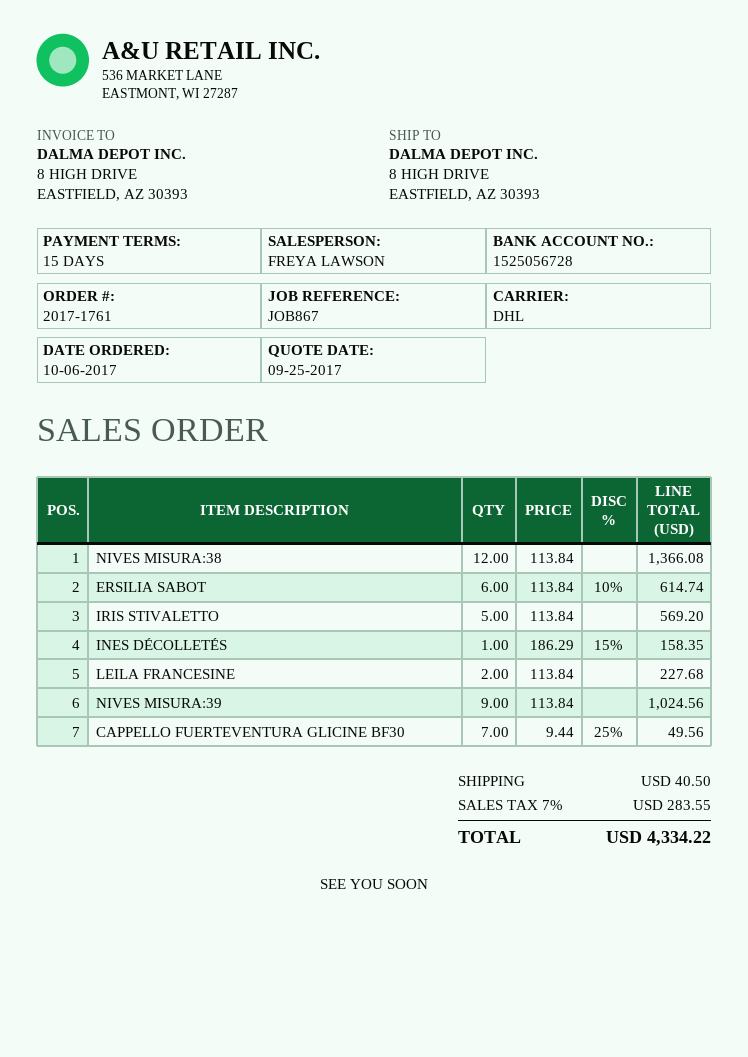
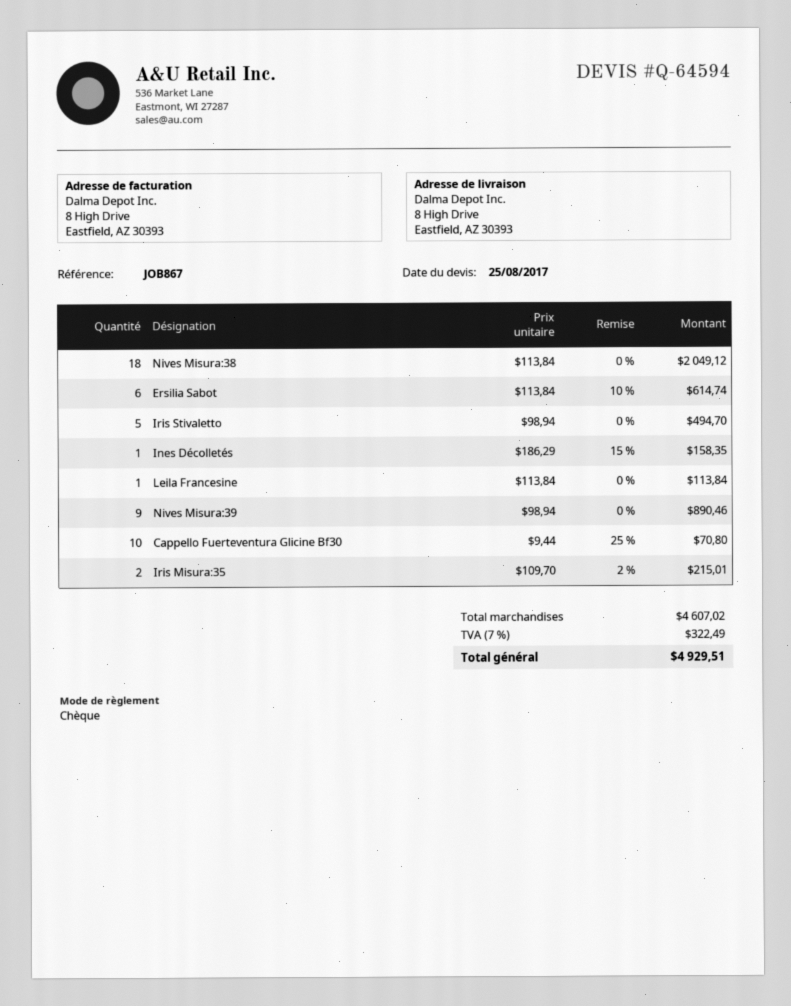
quote date: 2017-09-25 -> 2017-08-25
NIVES MISURA:38: 12 x 113.84 = 1366.08 -> 18 x 113.84 = 2049.12
IRIS STIVALETTO: 5 x 113.84 = 569.20 -> 5 x 98.94 = 494.70
LEILA FRANCESINE: 2 x 113.84 = 227.68 -> 1 x 113.84 = 113.84
NIVES MISURA:39: 9 x 113.84 = 1024.56 -> 9 x 98.94 = 890.46
CAPPELLO FUERTEVENTURA GLICINE BF30: 7 x 9.44 - 25% = 49.56 -> 10 x 9.44 - 25% = 70.80
Iris Misura:35: none -> 2 x 109.70 - 2% = 215.01
shipping: 40.50 -> none
tax: 7% = 283.55 -> 7% = 322.49
total: 4334.22 -> 4929.51

